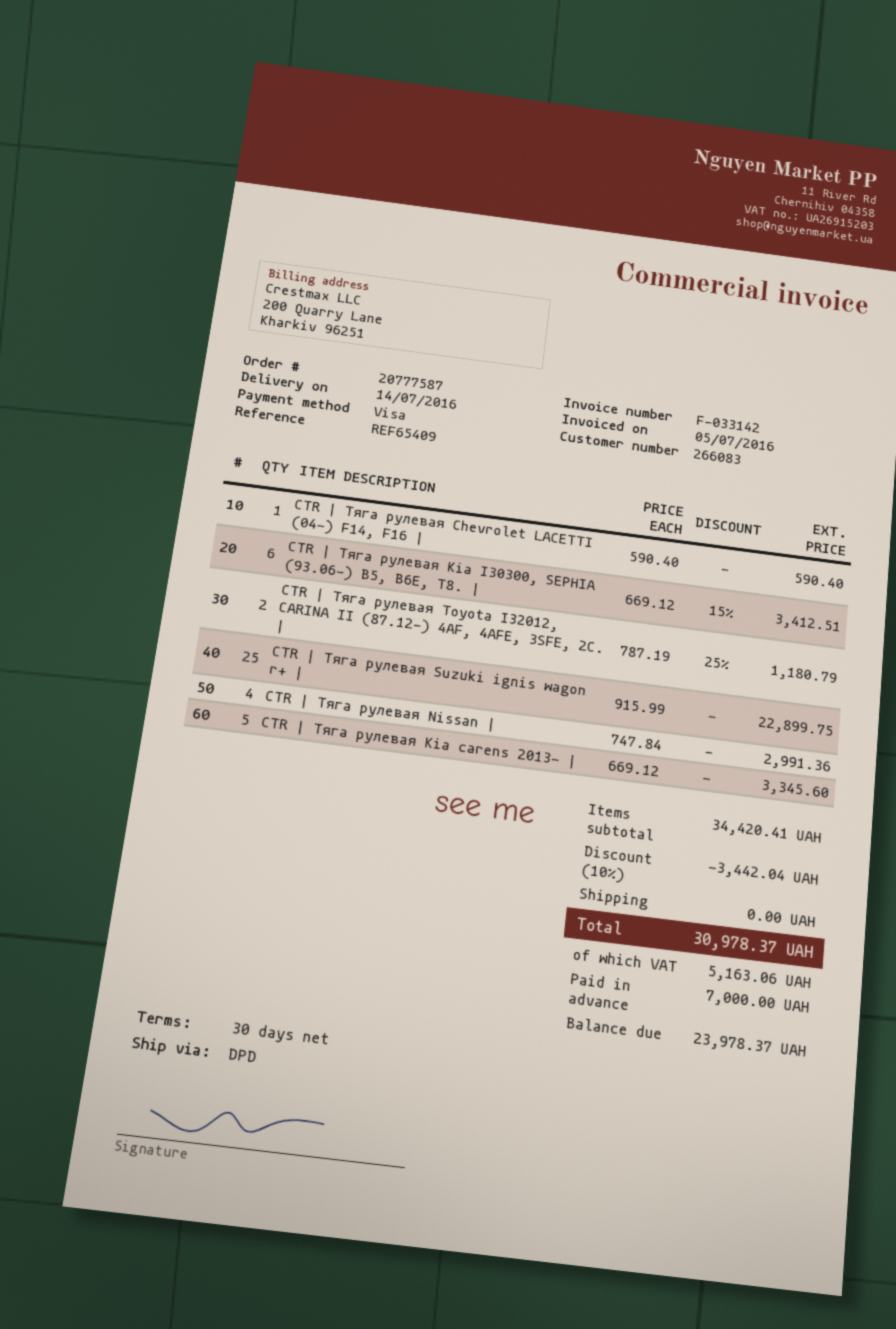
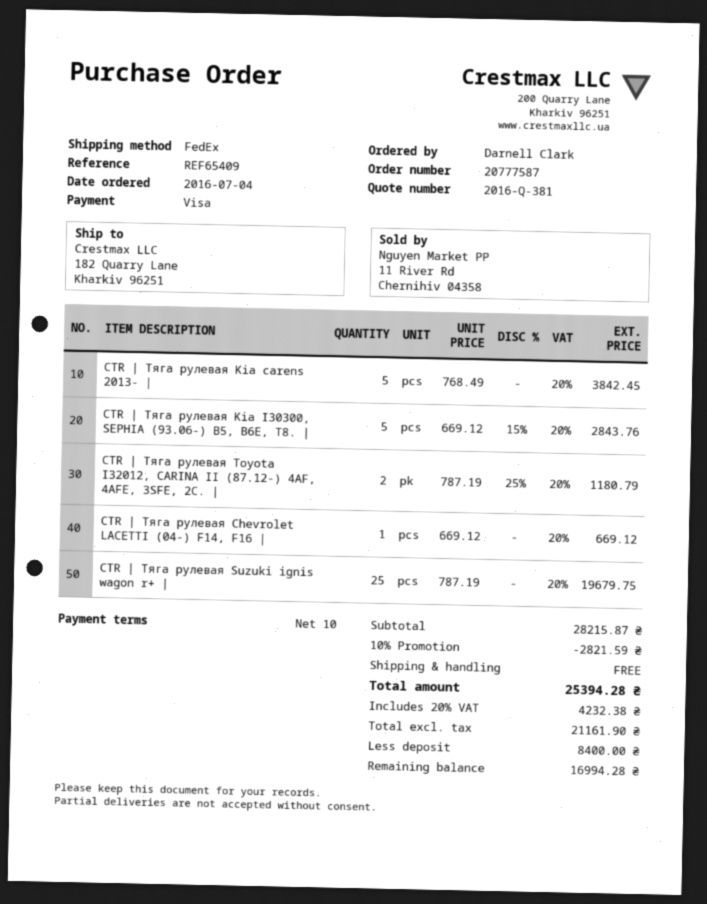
payment terms: 30 days -> 10 days
shipping method: DPD -> FedEx
CTR | Тяга рулевая Chevrolet LACETTI (04-) F14, F16 |: 1 x 590.40 = 590.40 -> 1 x 669.12 = 669.12
CTR | Тяга рулевая Kia I30300, SEPHIA (93.06-) B5, B6E, T8. |: 6 x 669.12 - 15% = 3412.51 -> 5 x 669.12 - 15% = 2843.76
CTR | Тяга рулевая Suzuki ignis wagon r+ |: 25 x 915.99 = 22899.75 -> 25 x 787.19 = 19679.75
CTR | Тяга рулевая Nissan |: 4 x 747.84 = 2991.36 -> none
CTR | Тяга рулевая Kia carens 2013- |: 5 x 669.12 = 3345.60 -> 5 x 768.49 = 3842.45
subtotal: 34420.41 -> 28215.87
discount: 10% = 3442.04 -> 10% = 2821.59
tax: 5163.06 -> 4232.38
total: 30978.37 -> 25394.28
deposit: 7000.00 -> 8400.00
balance: 23978.37 -> 16994.28

